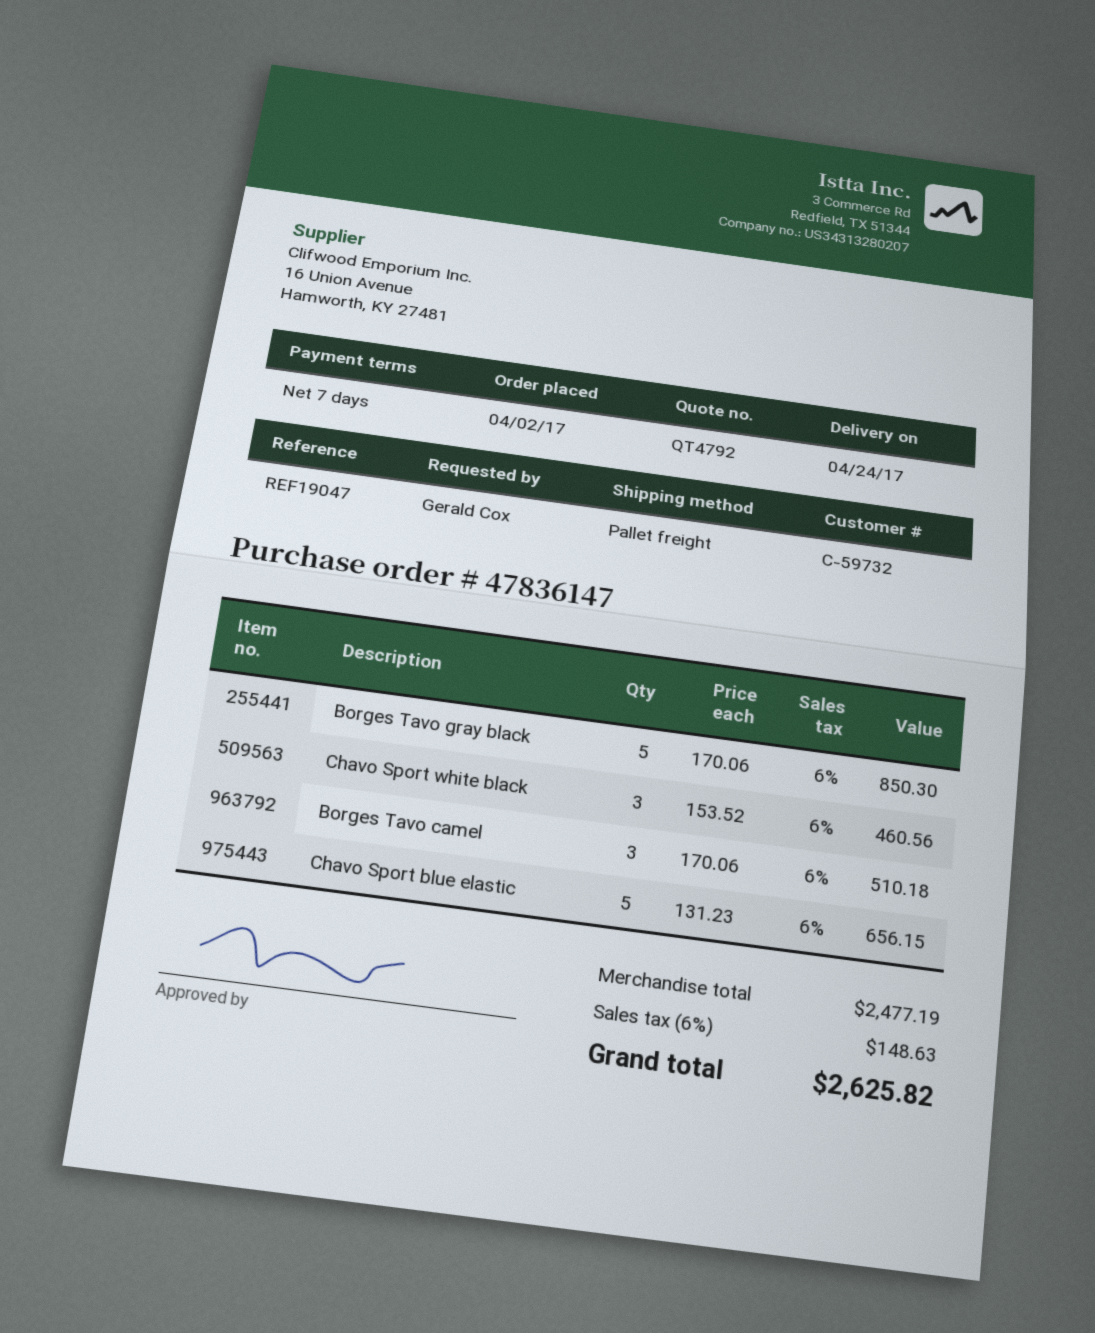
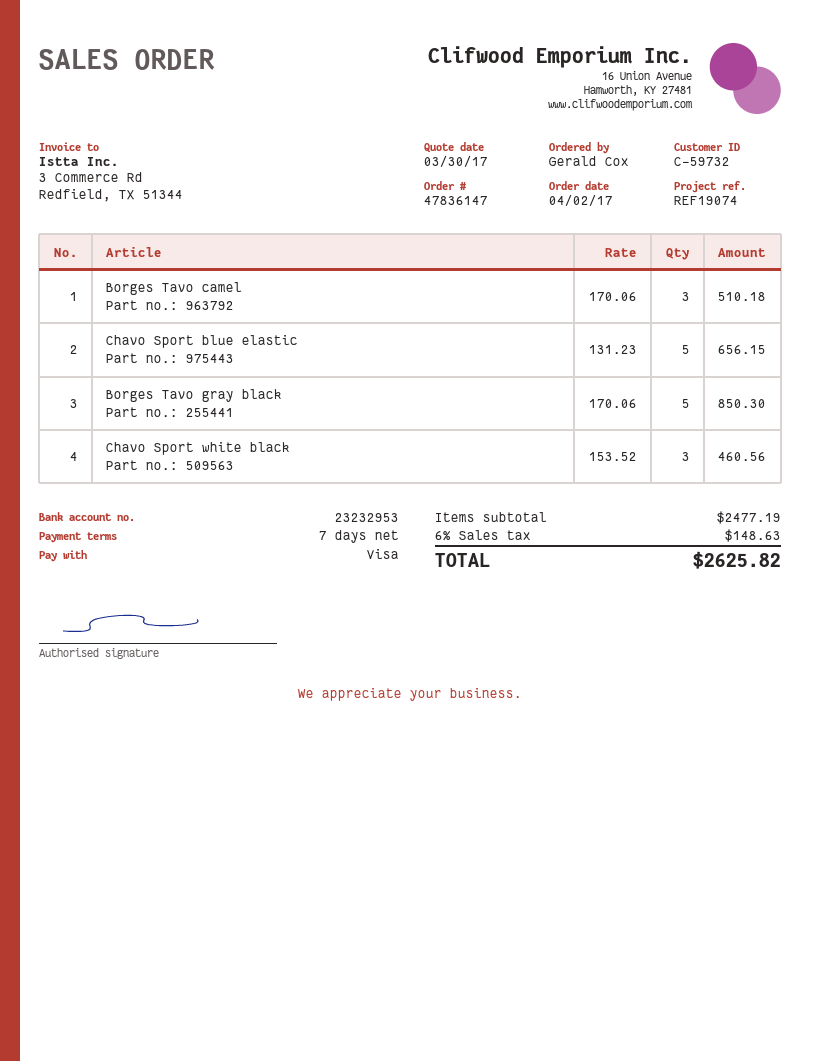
reference: REF19047 -> REF19074

